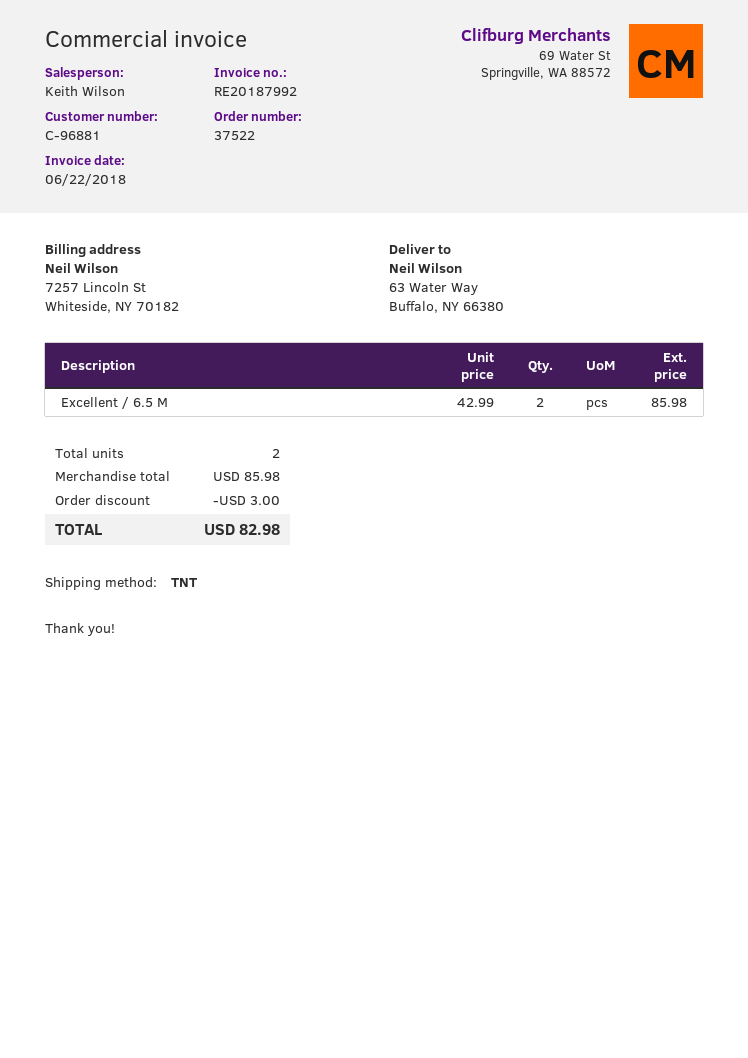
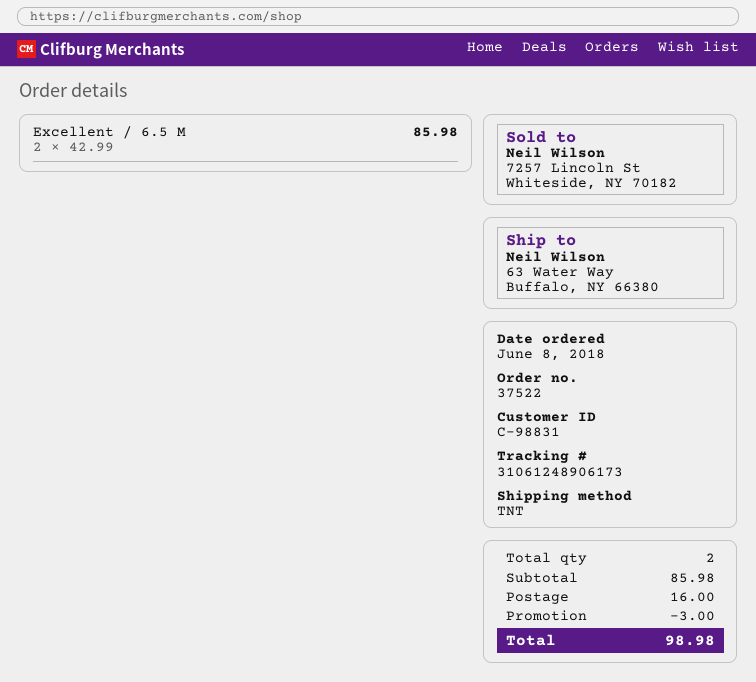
customer number: C-96881 -> C-98831
shipping: none -> 16.00
total: 82.98 -> 98.98

